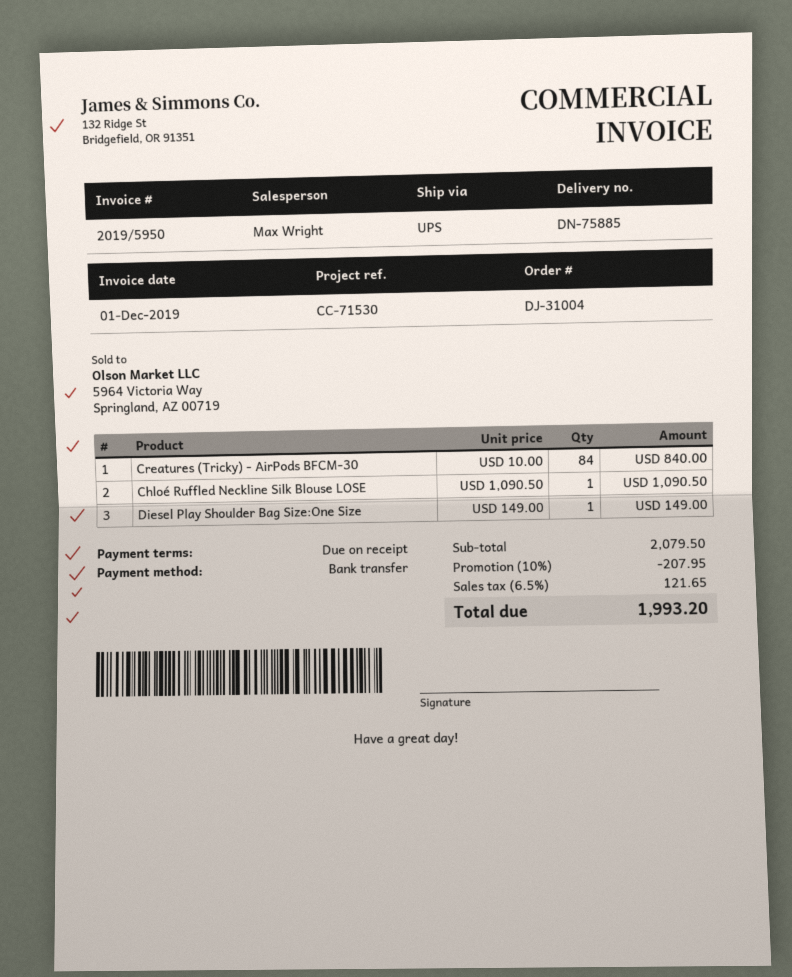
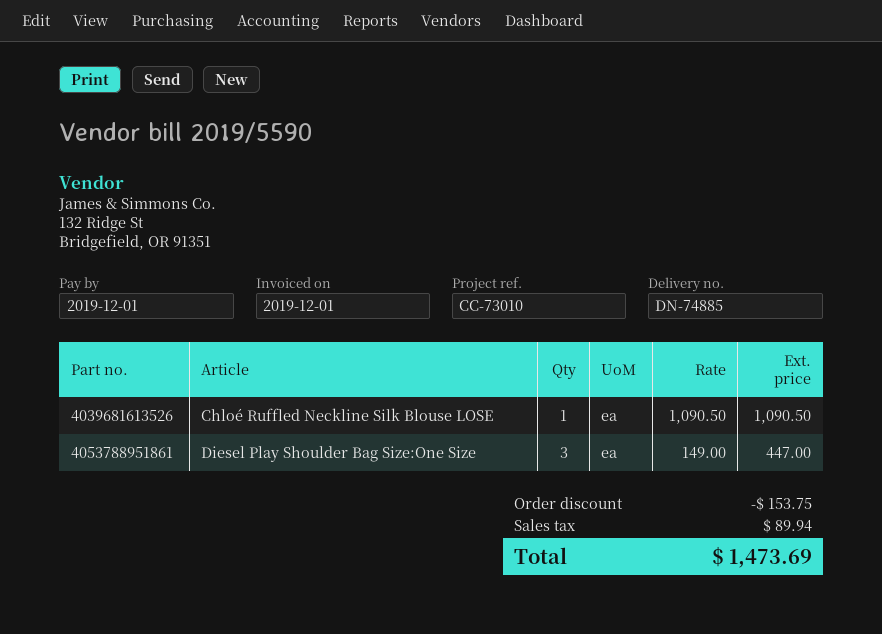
delivery note number: DN-75885 -> DN-74885
invoice number: 2019/5950 -> 2019/5590
reference: CC-71530 -> CC-73010
Creatures (Tricky) - AirPods BFCM-30: 84 x 10.00 = 840.00 -> none
Diesel Play Shoulder Bag Size:One Size: 1 x 149.00 = 149.00 -> 3 x 149.00 = 447.00
discount: 207.95 -> 153.75
tax: 121.65 -> 89.94
total: 1993.20 -> 1473.69

